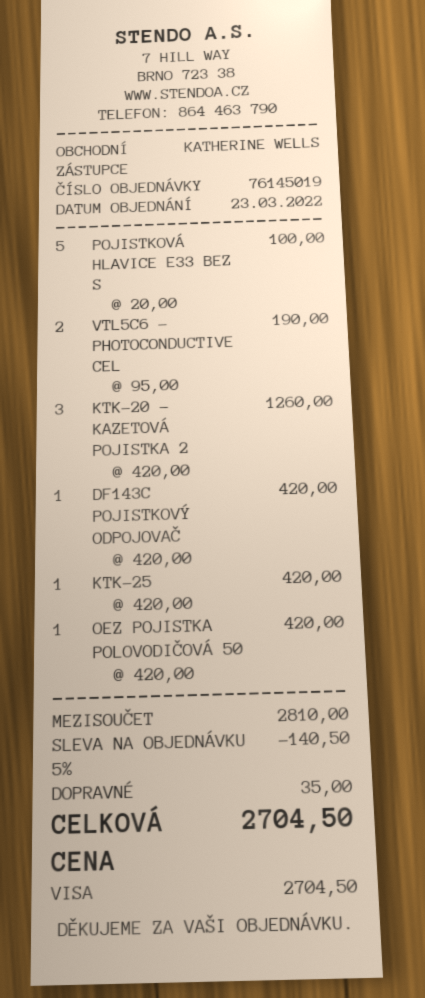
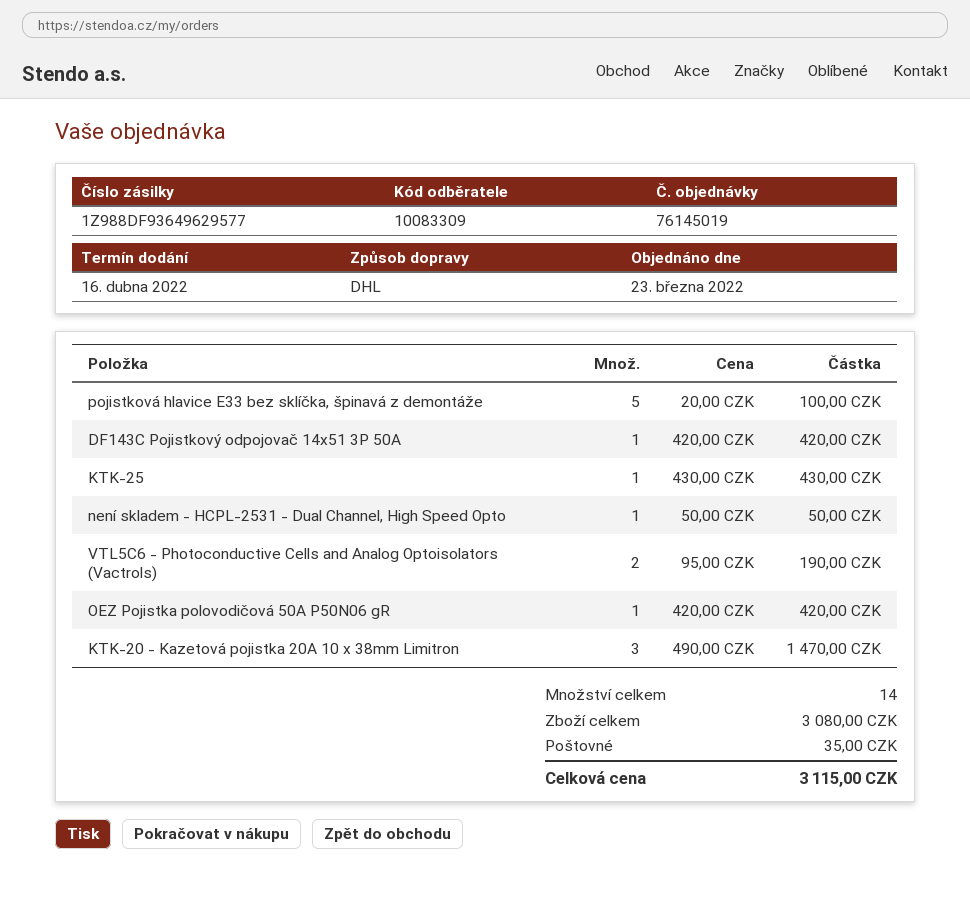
KTK-20 - KAZETOVÁ POJISTKA 2: 3 x 420.00 = 1260.00 -> 3 x 490.00 = 1470.00
KTK-25: 1 x 420.00 = 420.00 -> 1 x 430.00 = 430.00
není skladem - HCPL-2531 - Dual Channel, High Speed Opto: none -> 1 x 50.00 = 50.00
subtotal: 2810.00 -> 3080.00
discount: 5% = 140.50 -> none
total: 2704.50 -> 3115.00

